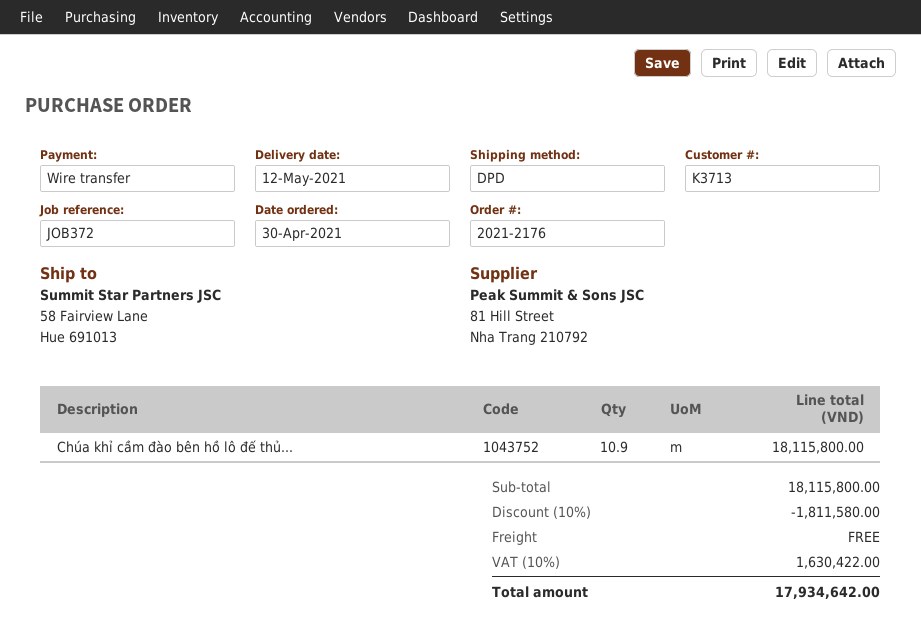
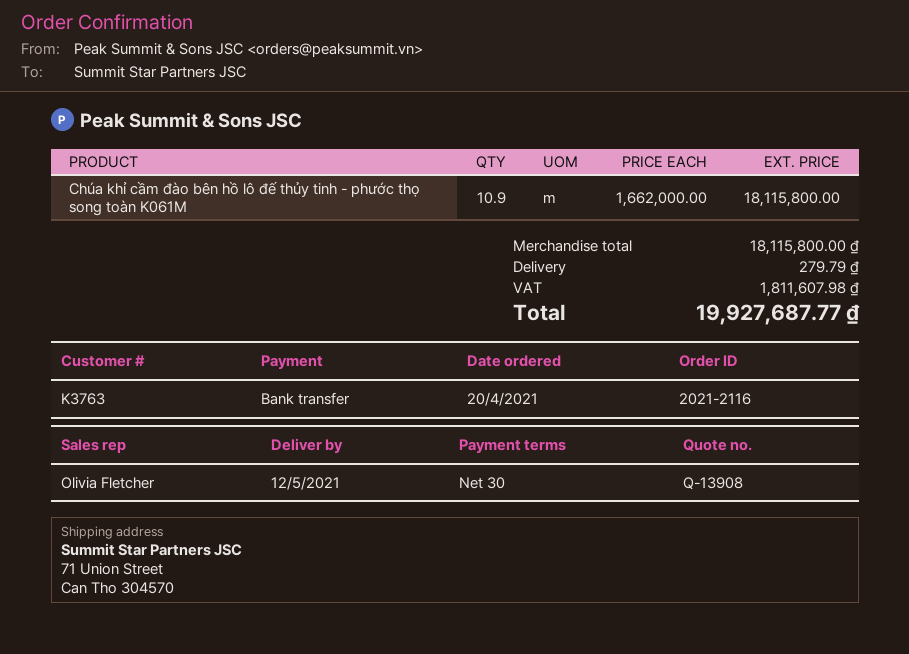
order number: 2021-2176 -> 2021-2116
order date: 2021-04-30 -> 2021-04-20
customer number: K3713 -> K3763
ship to: 58 Fairview Lane, Hue 691013 -> 71 Union Street, Can Tho 304570
discount: 10% = 1811580.00 -> none
shipping: 0.00 -> 279.79
tax: 1630422.00 -> 1811607.98
total: 17934642.00 -> 19927687.77

